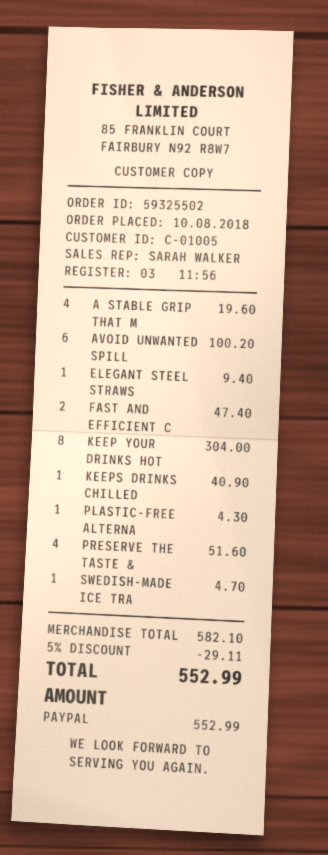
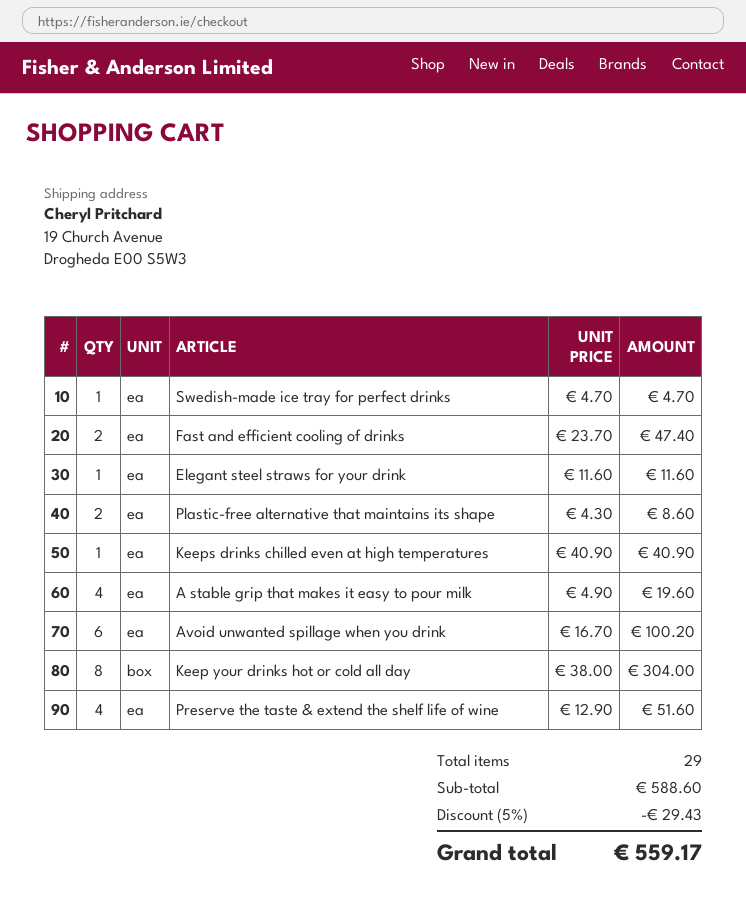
ELEGANT STEEL STRAWS: 1 for 9.40 -> 1 for 11.60
PLASTIC-FREE ALTERNA: 1 for 4.30 -> 2 for 8.60
subtotal: 582.10 -> 588.60
discount: 5% = 29.11 -> 5% = 29.43
total: 552.99 -> 559.17

